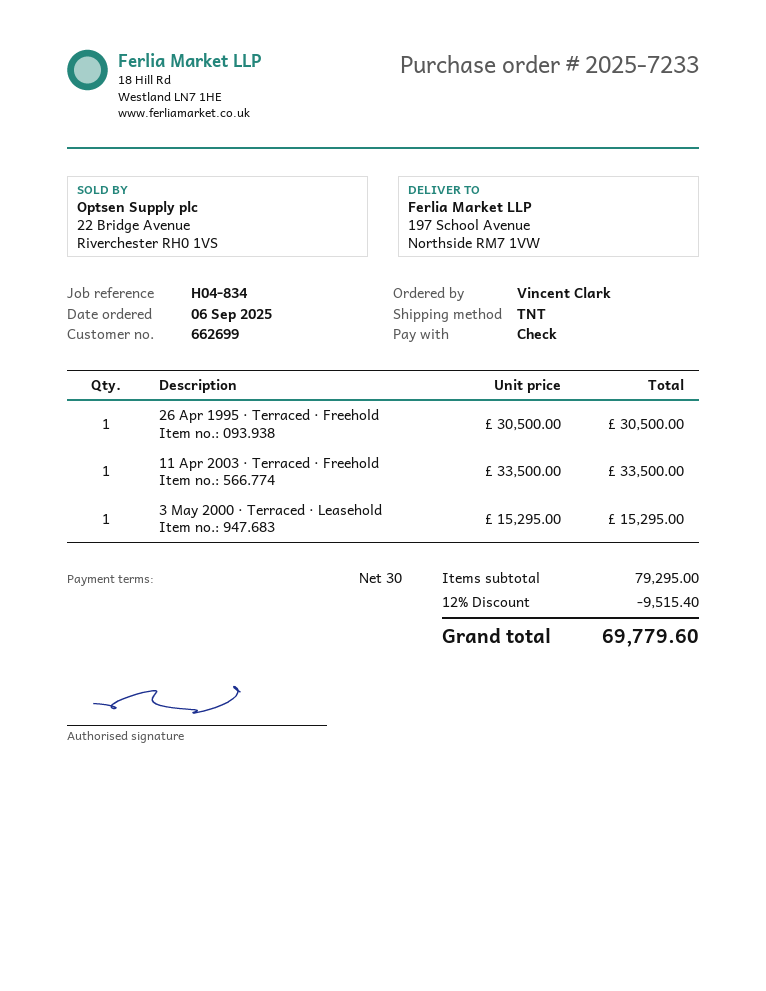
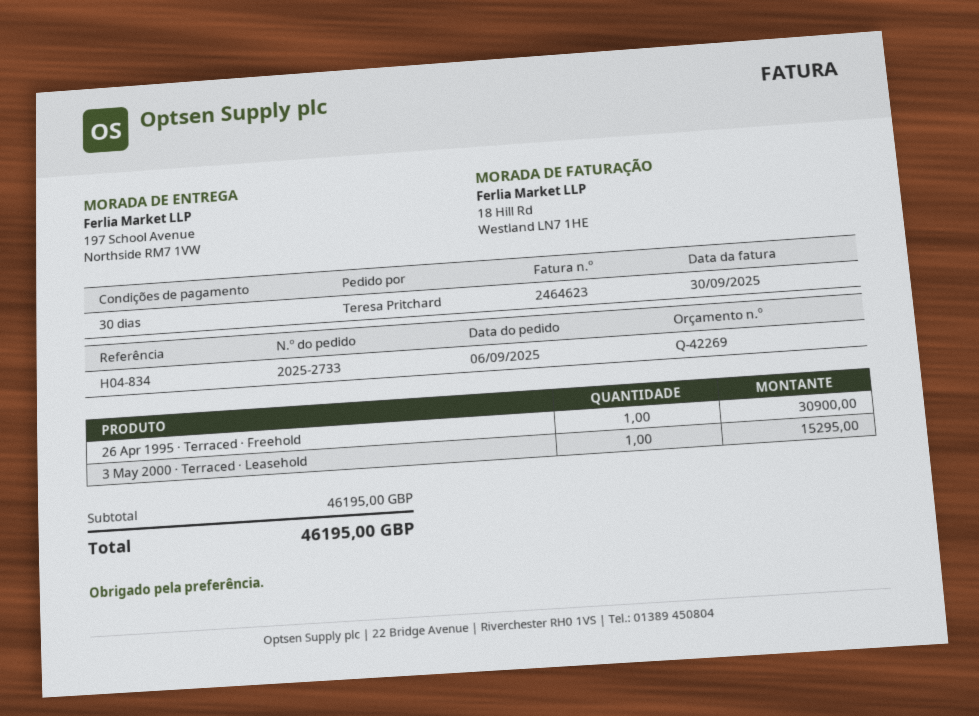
order number: 2025-7233 -> 2025-2733
ordered by: Vincent Clark -> Teresa Pritchard
26 Apr 1995 · Terraced · Freehold: 1 for 30500.00 -> 1 for 30900.00
11 Apr 2003 · Terraced · Freehold: 1 for 33500.00 -> none
subtotal: 79295.00 -> 46195.00
discount: 12% = 9515.40 -> none
total: 69779.60 -> 46195.00

